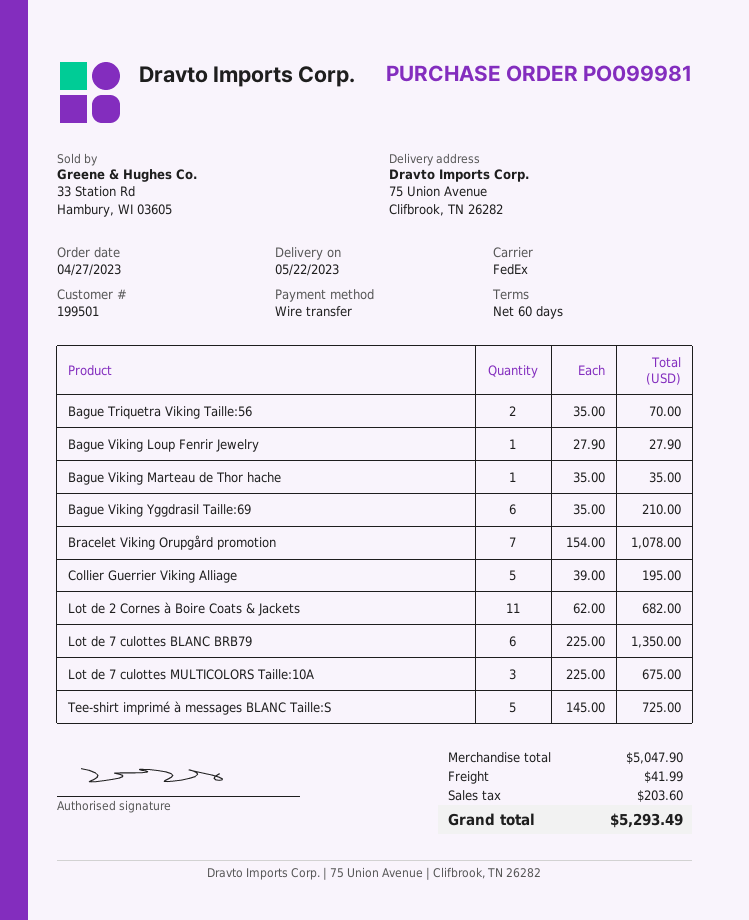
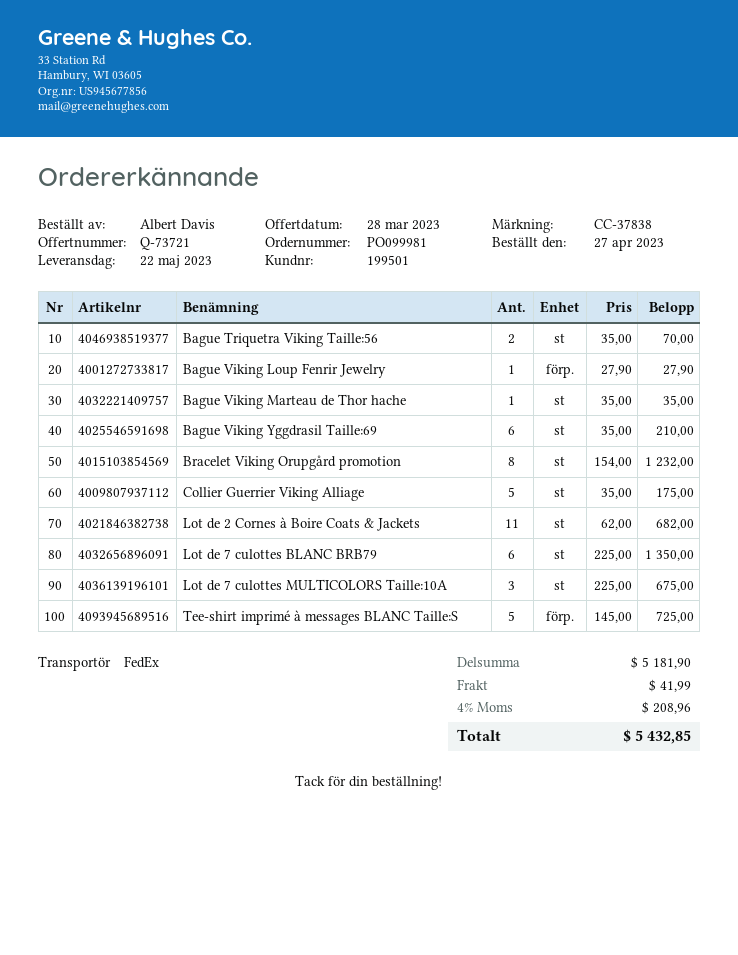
Bracelet Viking Orupgård promotion: 7 x 154.00 = 1078.00 -> 8 x 154.00 = 1232.00
Collier Guerrier Viking Alliage: 5 x 39.00 = 195.00 -> 5 x 35.00 = 175.00
subtotal: 5047.90 -> 5181.90
tax: 203.60 -> 208.96
total: 5293.49 -> 5432.85

